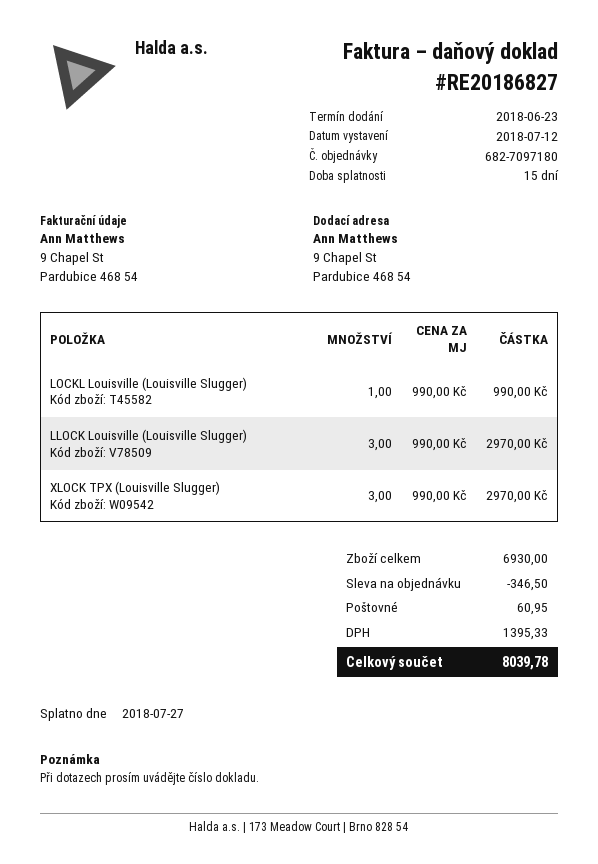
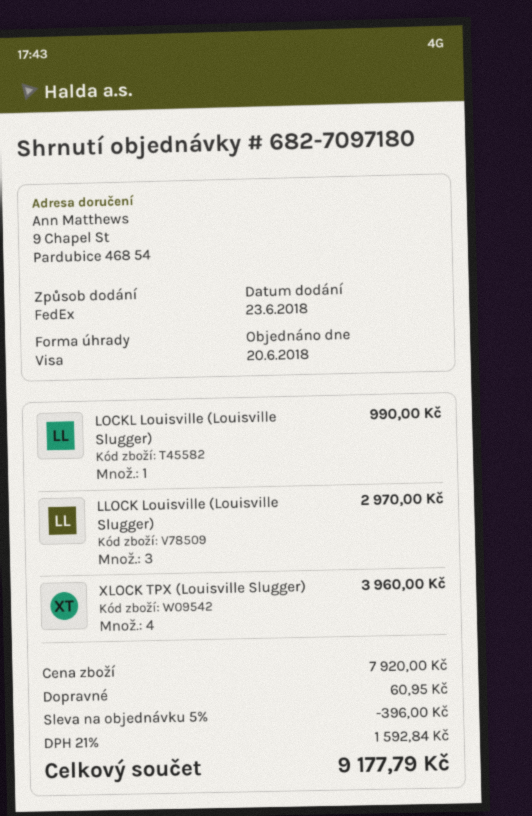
XLOCK TPX (Louisville Slugger): 3 for 2970.00 -> 4 for 3960.00
subtotal: 6930.00 -> 7920.00
discount: 346.50 -> 396.00
tax: 1395.33 -> 1592.84
total: 8039.78 -> 9177.79

